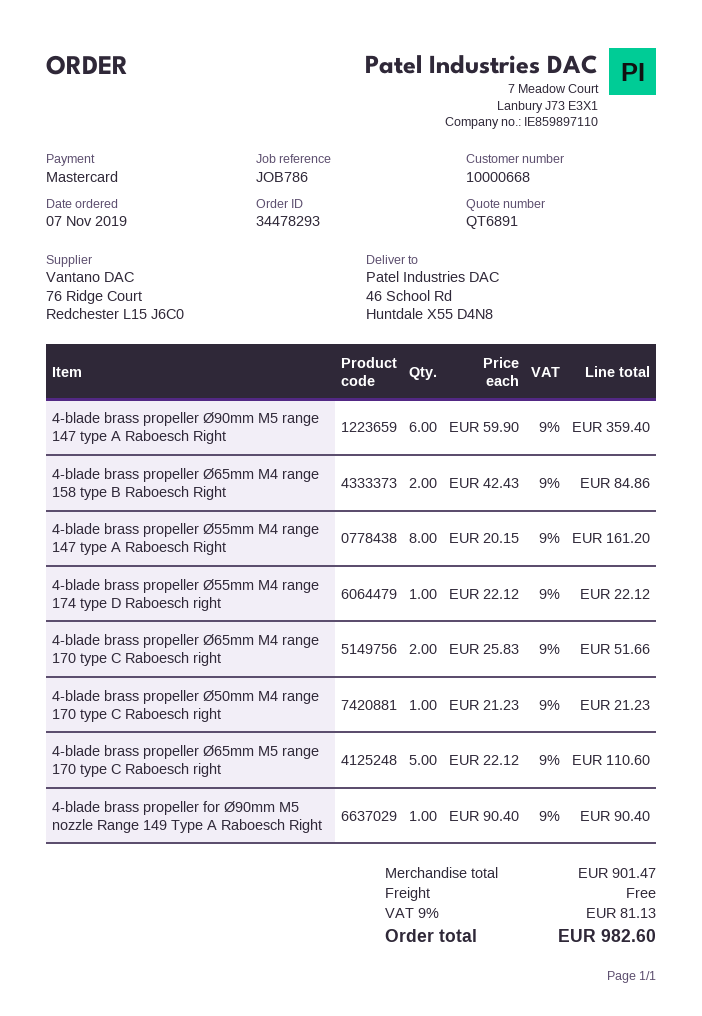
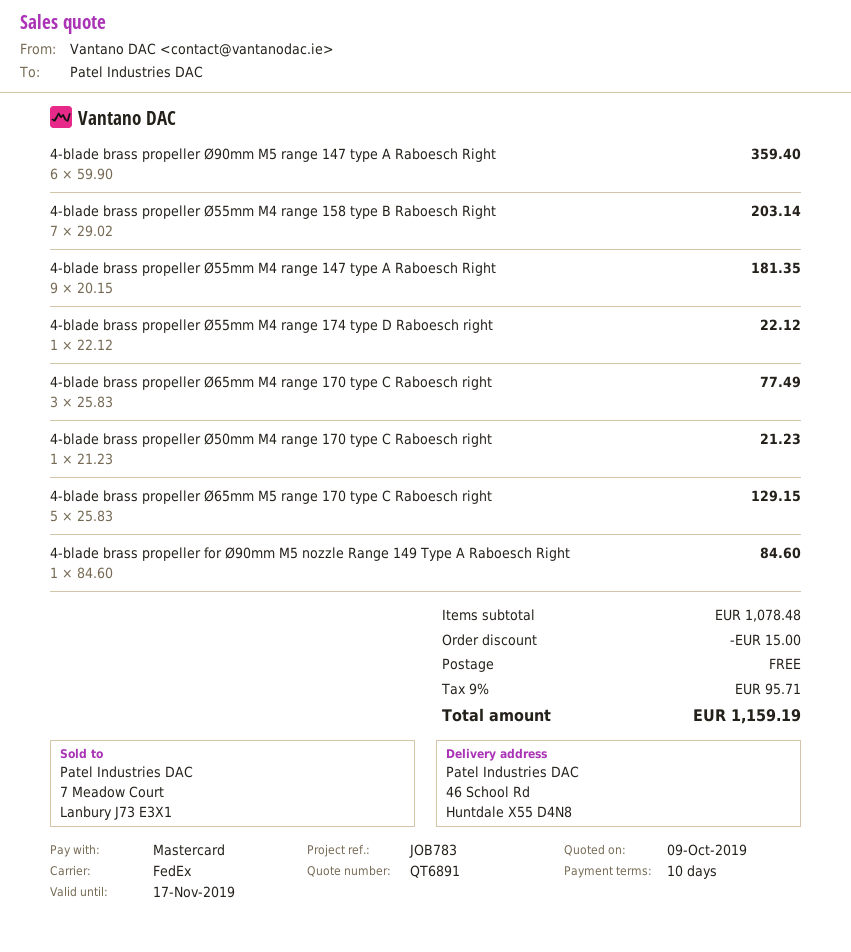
reference: JOB786 -> JOB783
4-blade brass propeller Ø65mm M4 range 158 type B Raboesch Right: 2 x 42.43 = 84.86 -> none
4-blade brass propeller Ø55mm M4 range 147 type A Raboesch Right: 8 x 20.15 = 161.20 -> 9 x 20.15 = 181.35
4-blade brass propeller Ø65mm M4 range 170 type C Raboesch right: 2 x 25.83 = 51.66 -> 3 x 25.83 = 77.49
4-blade brass propeller Ø65mm M5 range 170 type C Raboesch right: 5 x 22.12 = 110.60 -> 5 x 25.83 = 129.15
4-blade brass propeller for Ø90mm M5 nozzle Range 149 Type A Raboesch Right: 1 x 90.40 = 90.40 -> 1 x 84.60 = 84.60
4-blade brass propeller Ø55mm M4 range 158 type B Raboesch Right: none -> 7 x 29.02 = 203.14
subtotal: 901.47 -> 1078.48
discount: none -> 15.00
tax: 9% = 81.13 -> 9% = 95.71
total: 982.60 -> 1159.19

